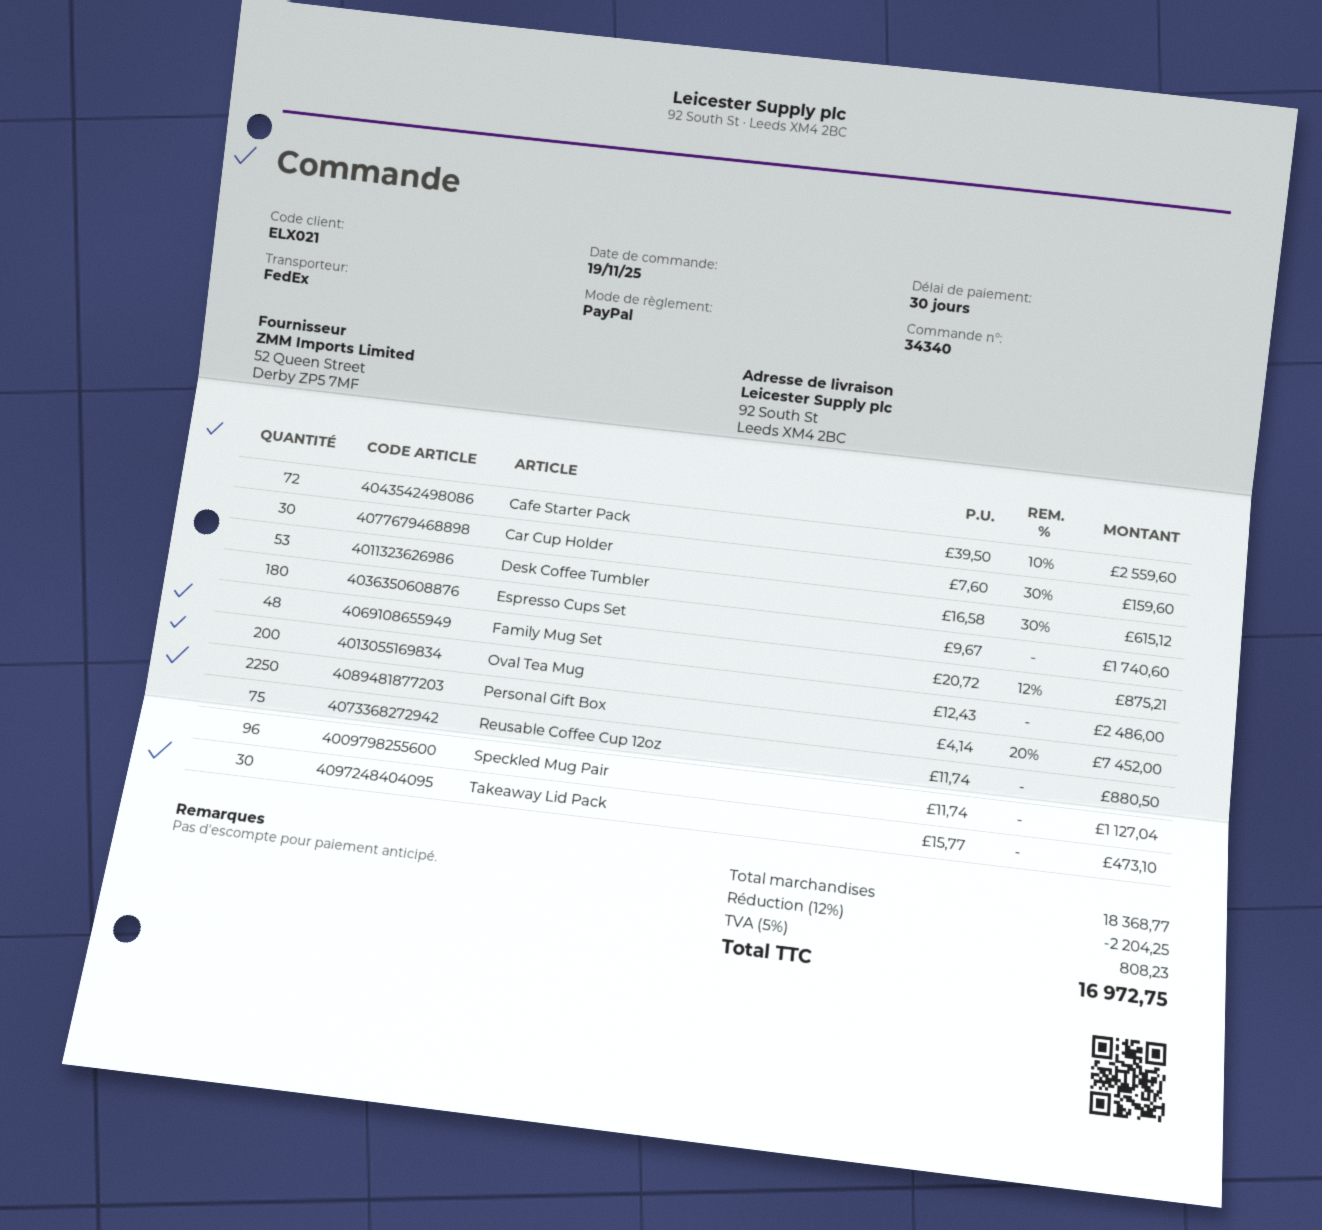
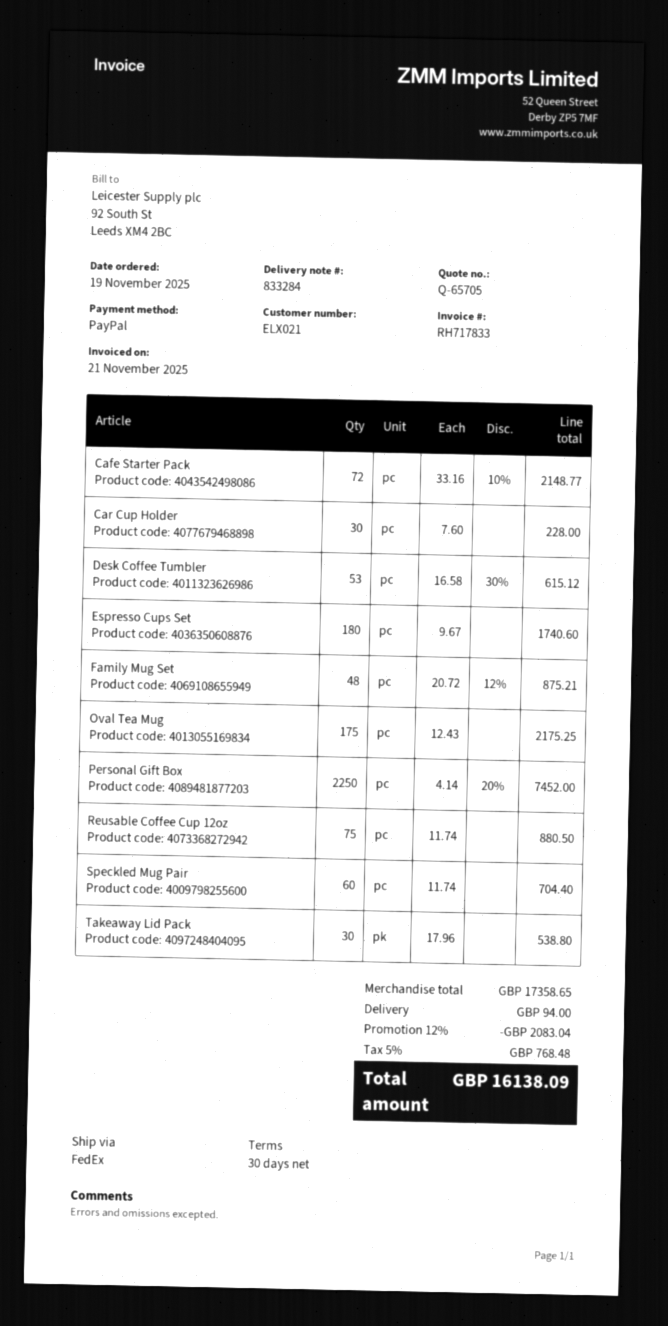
Cafe Starter Pack: 72 x 39.50 - 10% = 2559.60 -> 72 x 33.16 - 10% = 2148.77
Car Cup Holder: 30 x 7.60 - 30% = 159.60 -> 30 x 7.60 = 228.00
Oval Tea Mug: 200 x 12.43 = 2486.00 -> 175 x 12.43 = 2175.25
Speckled Mug Pair: 96 x 11.74 = 1127.04 -> 60 x 11.74 = 704.40
Takeaway Lid Pack: 30 x 15.77 = 473.10 -> 30 x 17.96 = 538.80
subtotal: 18368.77 -> 17358.65
discount: 12% = 2204.25 -> 12% = 2083.04
shipping: none -> 94.00
tax: 5% = 808.23 -> 5% = 768.48
total: 16972.75 -> 16138.09

